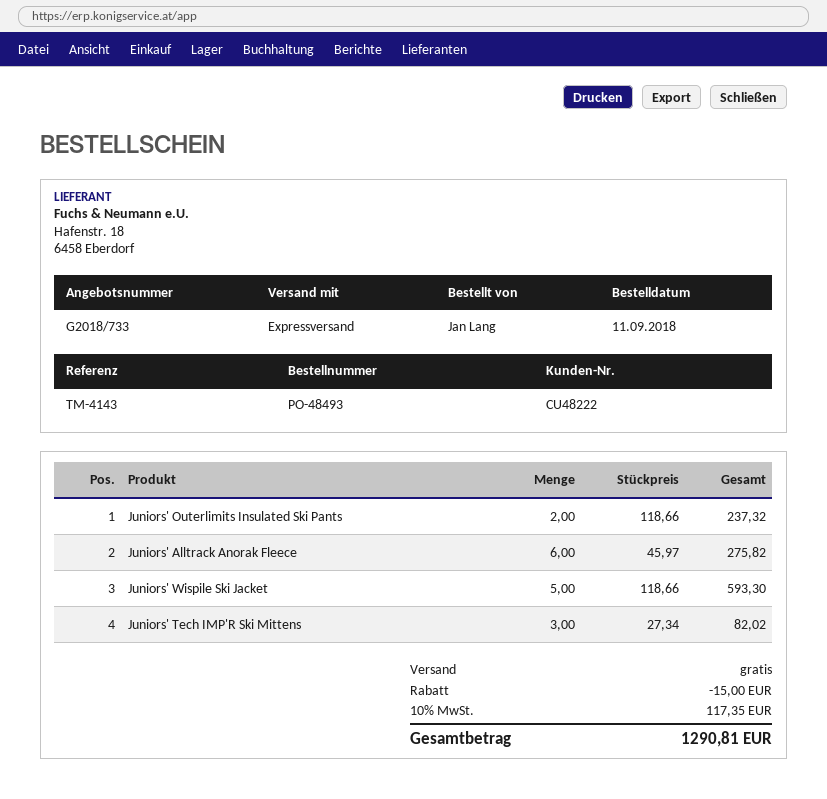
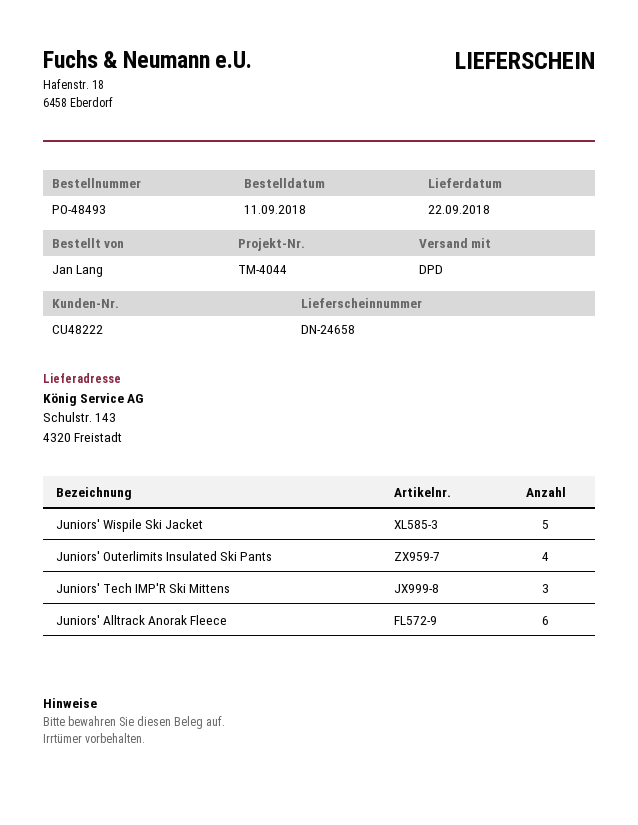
reference: TM-4143 -> TM-4044
shipping method: express -> DPD
Juniors' Outerlimits Insulated Ski Pants: 2 -> 4

